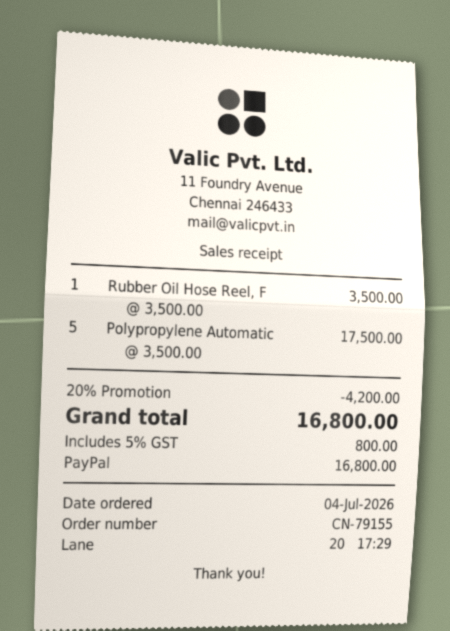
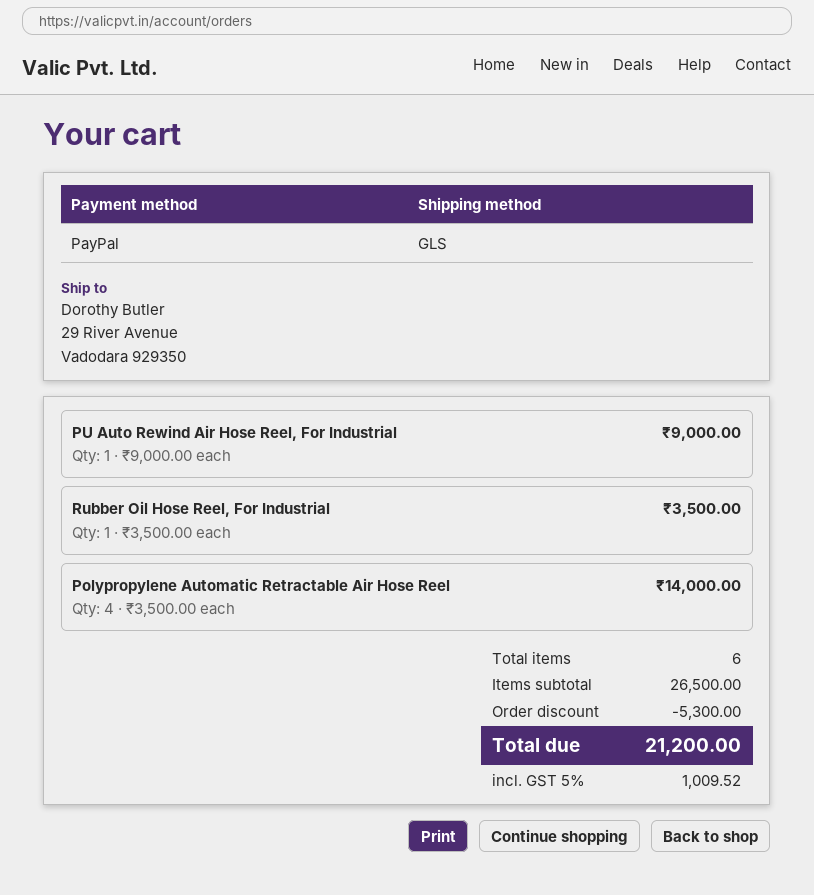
Polypropylene Automatic: 5 x 3500.00 = 17500.00 -> 4 x 3500.00 = 14000.00
PU Auto Rewind Air Hose Reel, For Industrial: none -> 1 x 9000.00 = 9000.00
discount: 4200.00 -> 5300.00
tax: 5% = 800.00 -> 5% = 1009.52
total: 16800.00 -> 21200.00

